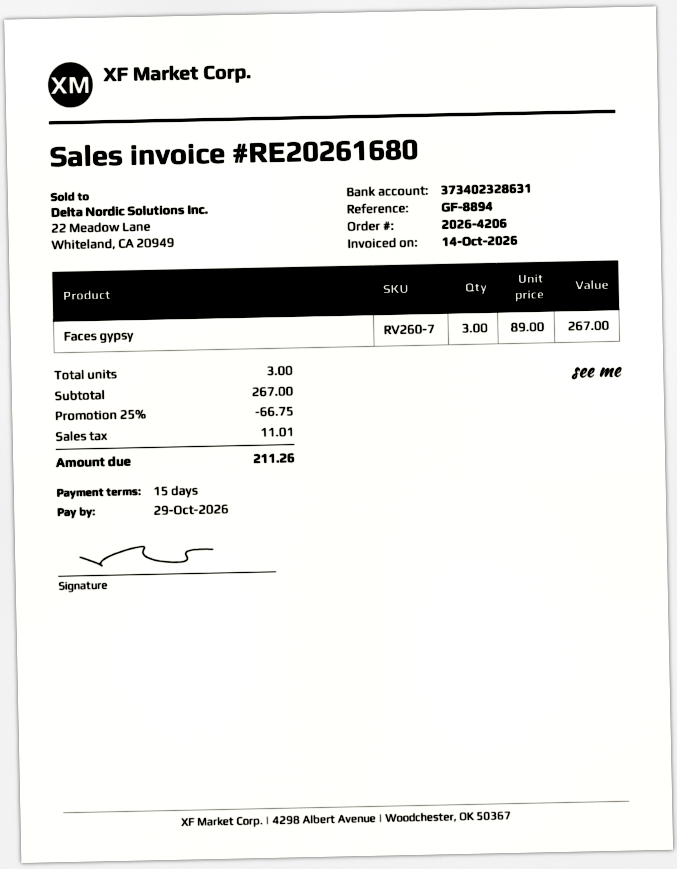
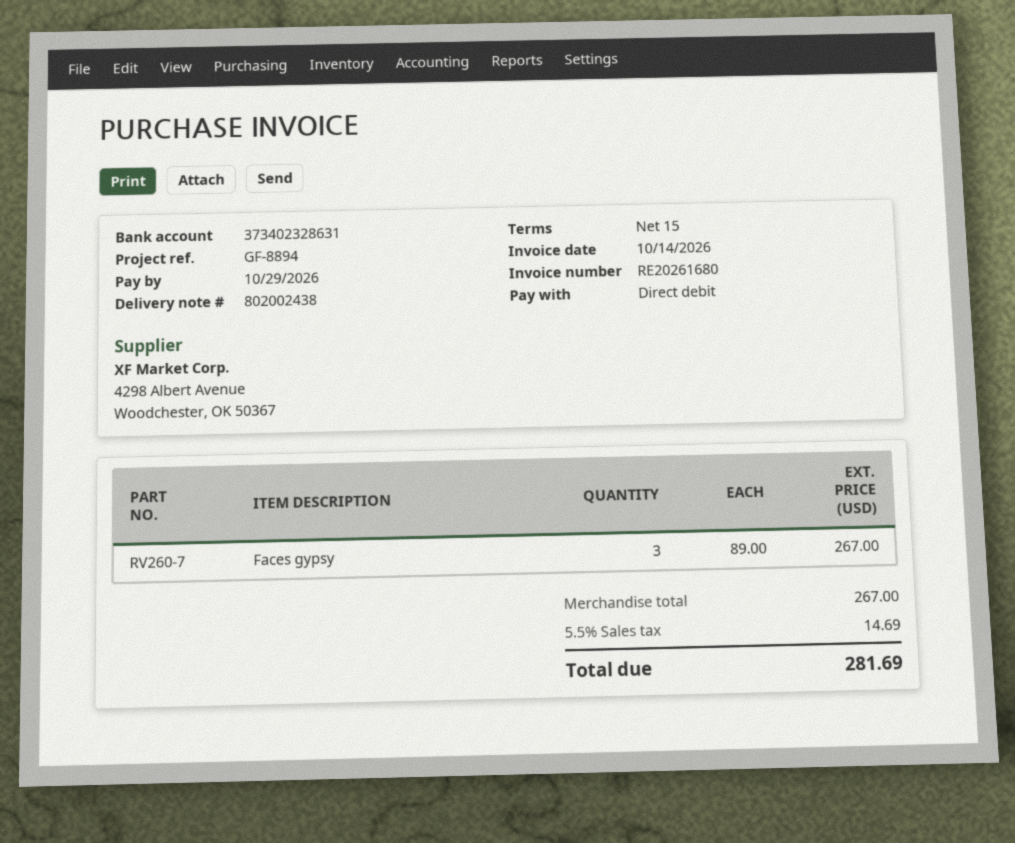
discount: 25% = 66.75 -> none
tax: 11.01 -> 14.69
total: 211.26 -> 281.69

